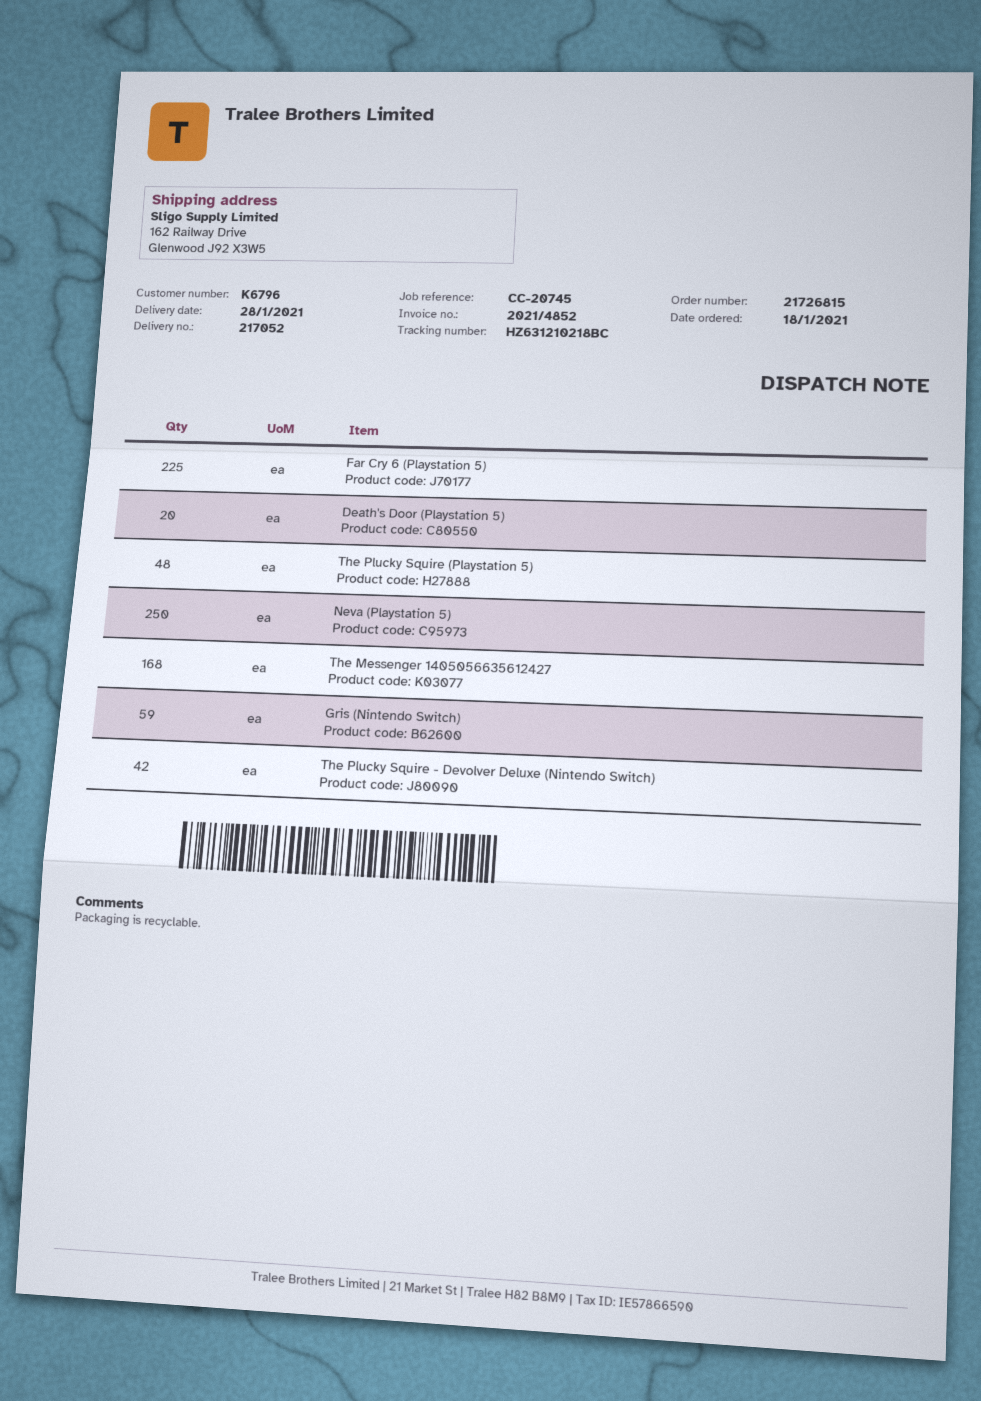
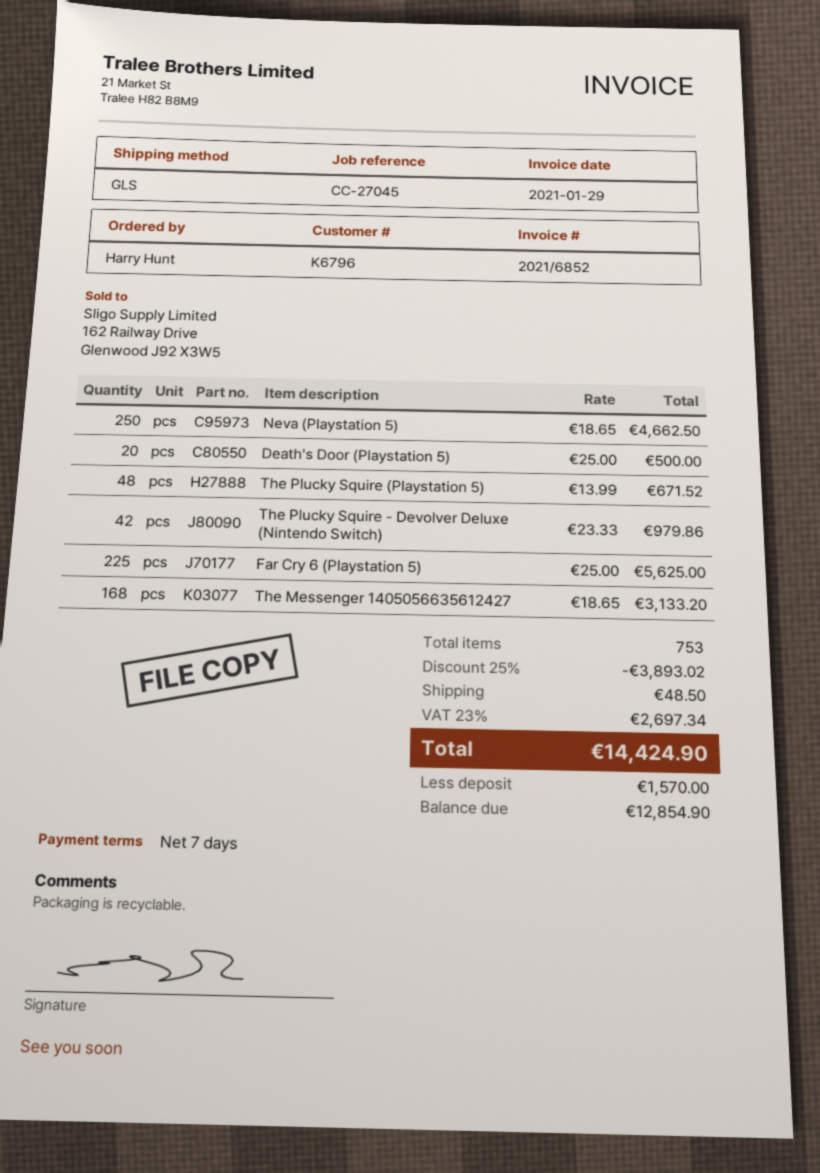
invoice number: 2021/4852 -> 2021/6852
reference: CC-20745 -> CC-27045
Gris (Nintendo Switch): 59 -> none

